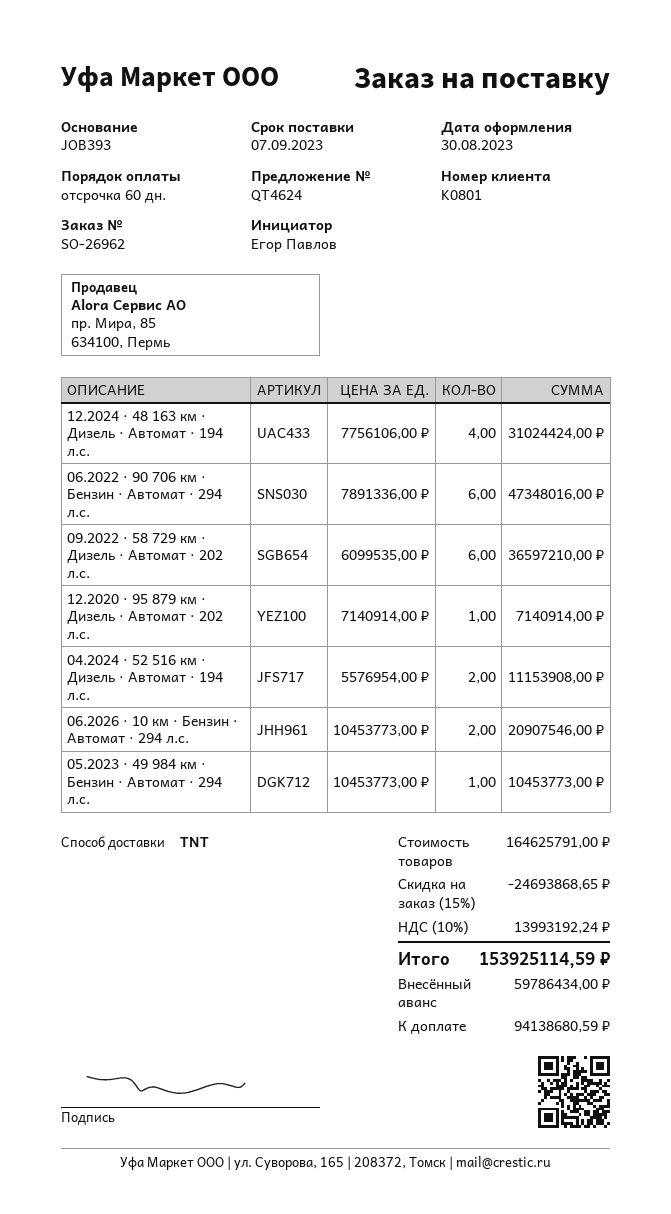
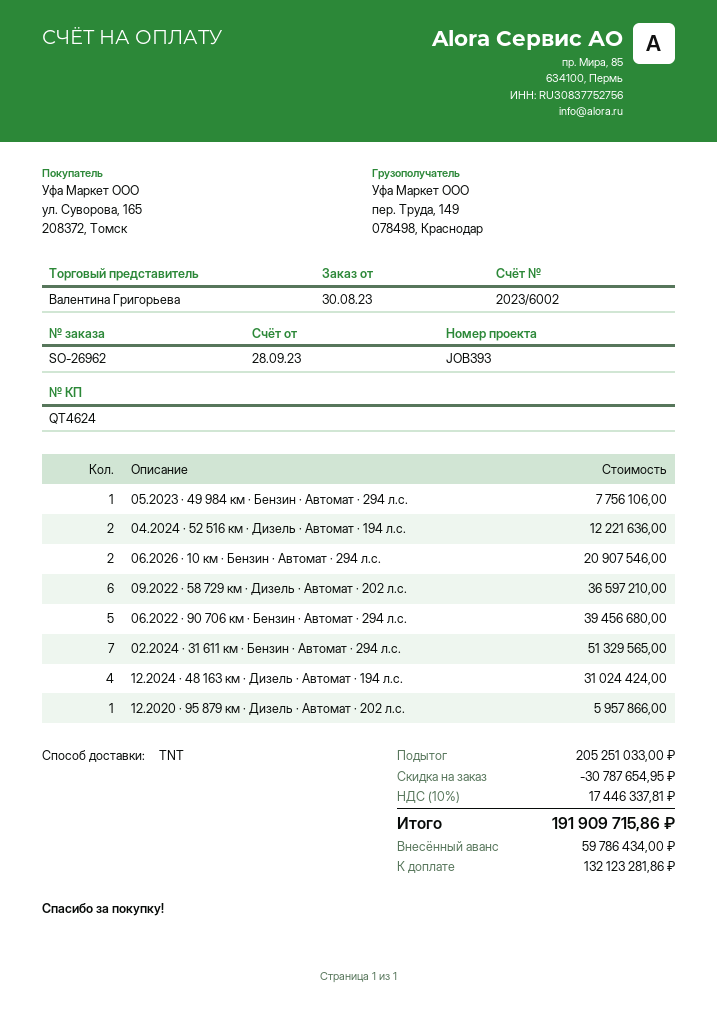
06.2022 · 90 706 км · Бензин · Автомат · 294 л.с.: 6 for 47348016.00 -> 5 for 39456680.00
12.2020 · 95 879 км · Дизель · Автомат · 202 л.с.: 1 for 7140914.00 -> 1 for 5957866.00
04.2024 · 52 516 км · Дизель · Автомат · 194 л.с.: 2 for 11153908.00 -> 2 for 12221636.00
05.2023 · 49 984 км · Бензин · Автомат · 294 л.с.: 1 for 10453773.00 -> 1 for 7756106.00
02.2024 · 31 611 км · Бензин · Автомат · 294 л.с.: none -> 7 for 51329565.00
subtotal: 164625791.00 -> 205251033.00
discount: 24693868.65 -> 30787654.95
tax: 10% = 13993192.24 -> 10% = 17446337.81
total: 153925114.59 -> 191909715.86
balance: 94138680.59 -> 132123281.86

